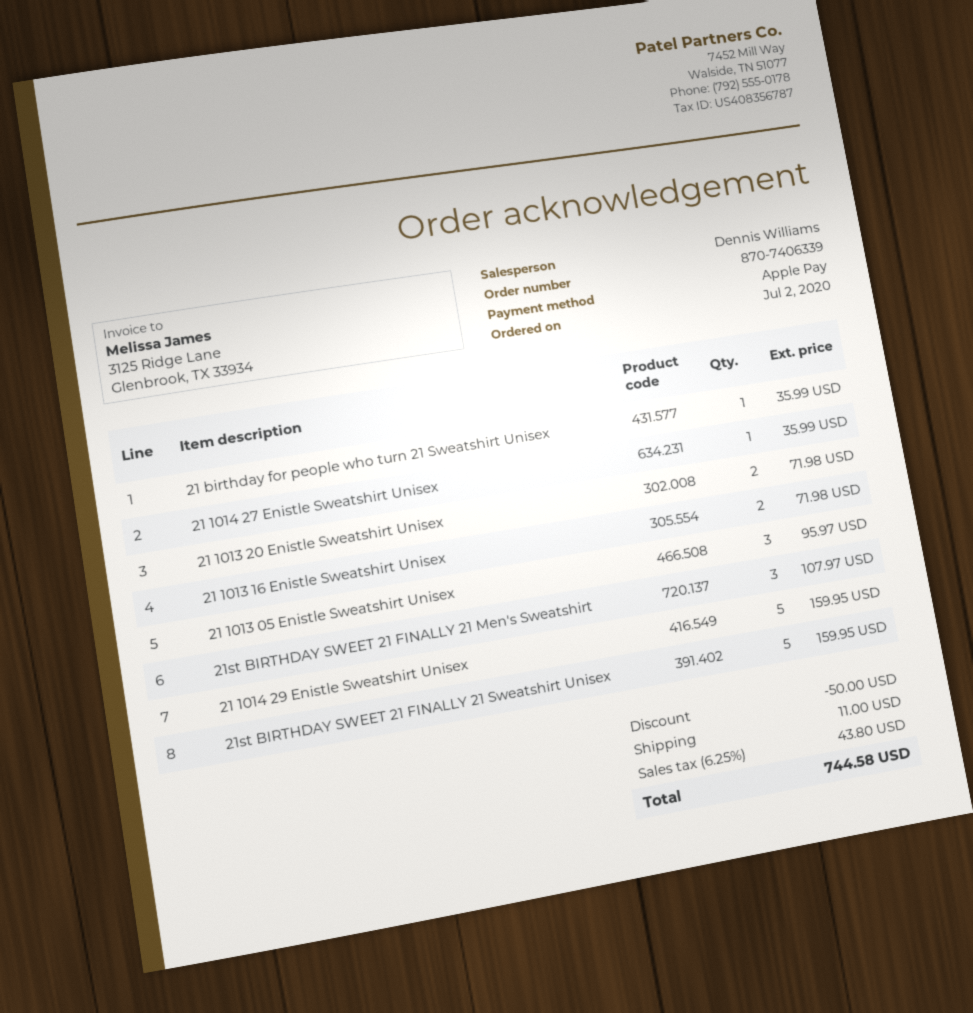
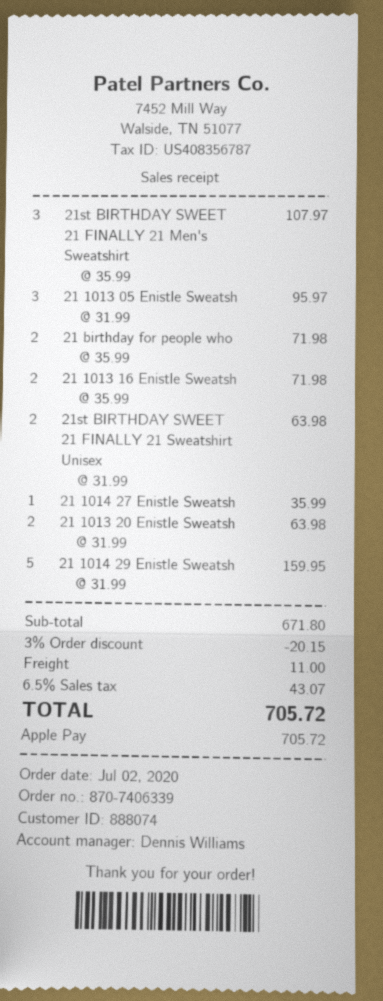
21 birthday for people who turn 21 Sweatshirt Unisex: 1 for 35.99 -> 2 for 71.98
21 1013 20 Enistle Sweatshirt Unisex: 2 for 71.98 -> 2 for 63.98
21st BIRTHDAY SWEET 21 FINALLY 21 Sweatshirt Unisex: 5 for 159.95 -> 2 for 63.98
discount: 50.00 -> 20.15
tax: 6.25% = 43.80 -> 6.5% = 43.07
total: 744.58 -> 705.72

